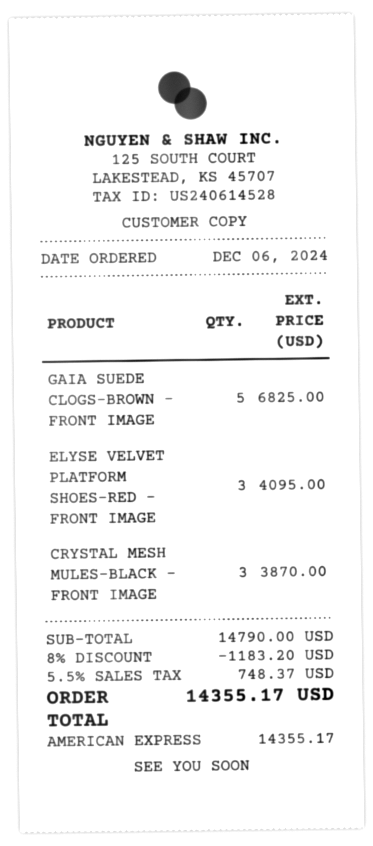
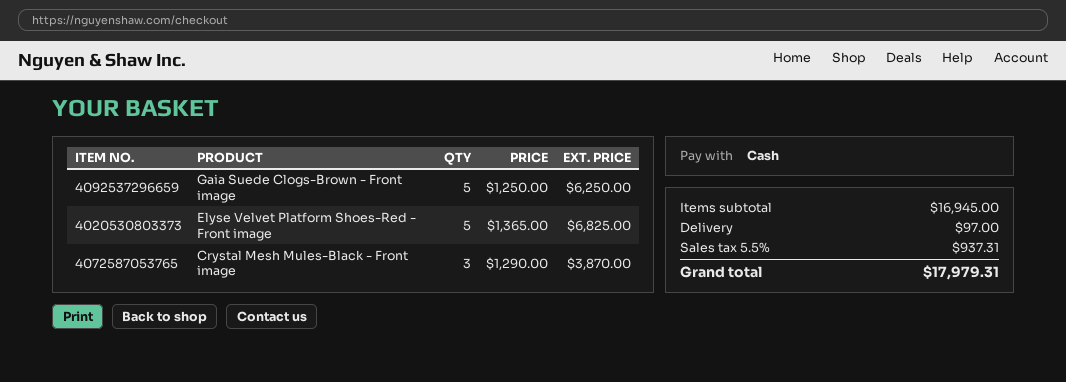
payment method: American Express -> cash
GAIA SUEDE CLOGS-BROWN - FRONT IMAGE: 5 for 6825.00 -> 5 for 6250.00
ELYSE VELVET PLATFORM SHOES-RED - FRONT IMAGE: 3 for 4095.00 -> 5 for 6825.00
subtotal: 14790.00 -> 16945.00
discount: 8% = 1183.20 -> none
shipping: none -> 97.00
tax: 5.5% = 748.37 -> 5.5% = 937.31
total: 14355.17 -> 17979.31

